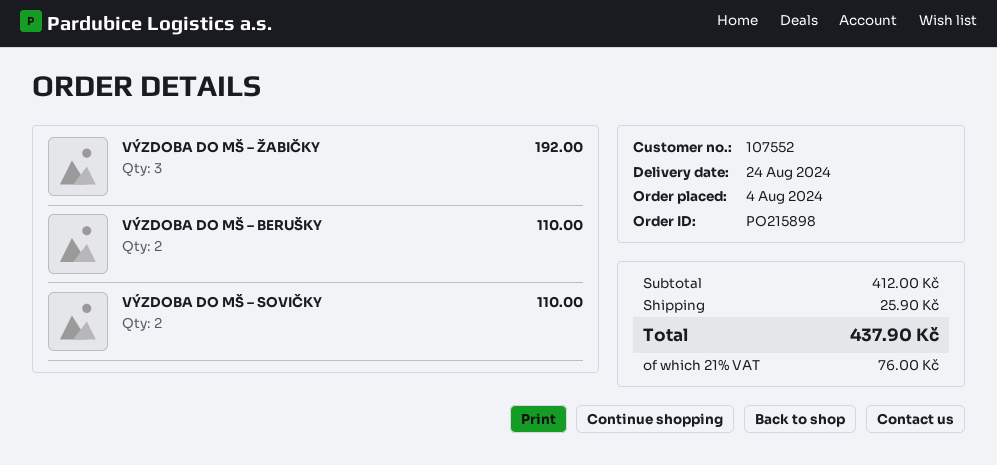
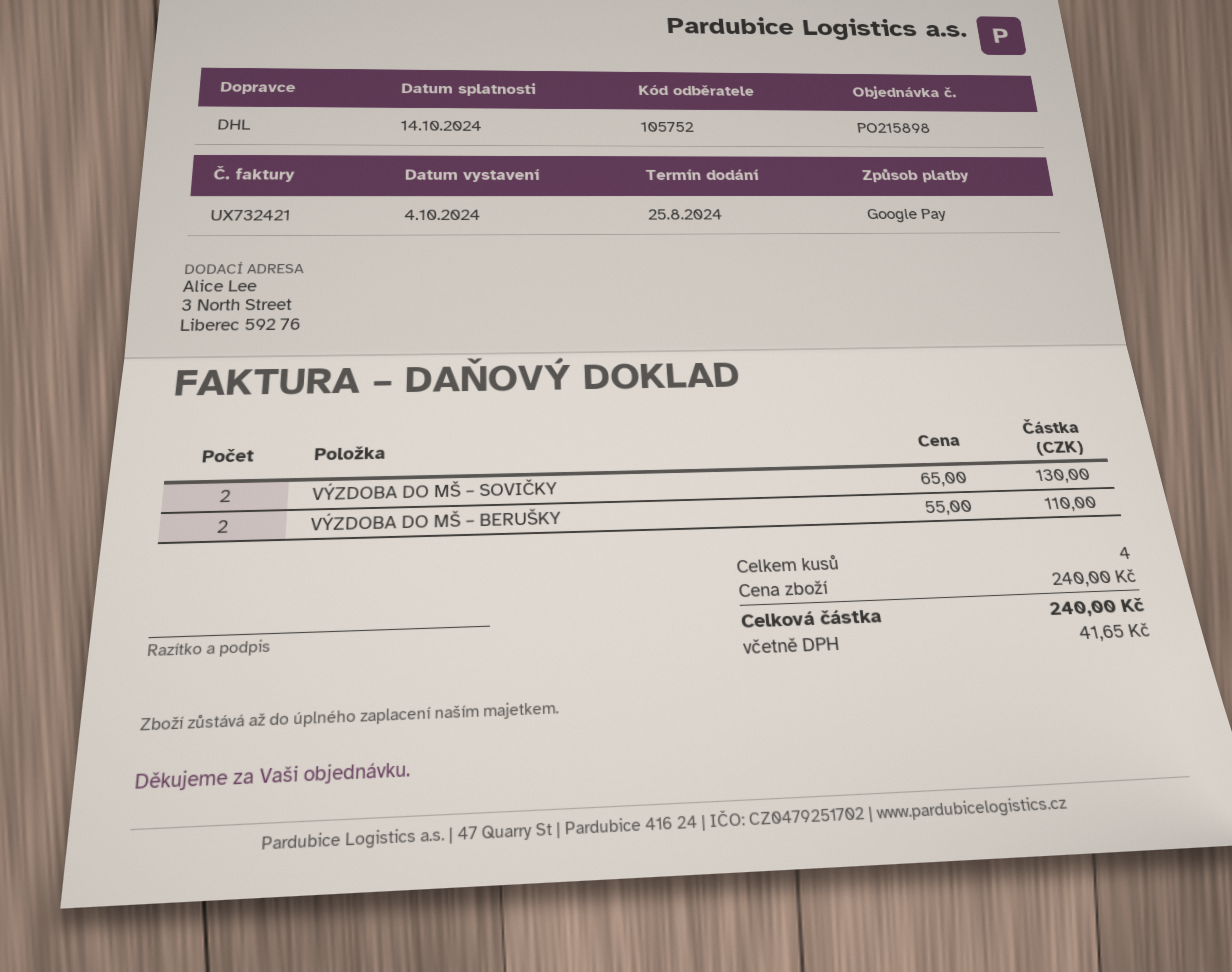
delivery date: 2024-08-24 -> 2024-08-25
customer number: 107552 -> 105752
VÝZDOBA DO MŠ – ŽABIČKY: 3 for 192.00 -> none
VÝZDOBA DO MŠ – SOVIČKY: 2 for 110.00 -> 2 for 130.00
subtotal: 412.00 -> 240.00
shipping: 25.90 -> none
tax: 76.00 -> 41.65
total: 437.90 -> 240.00

